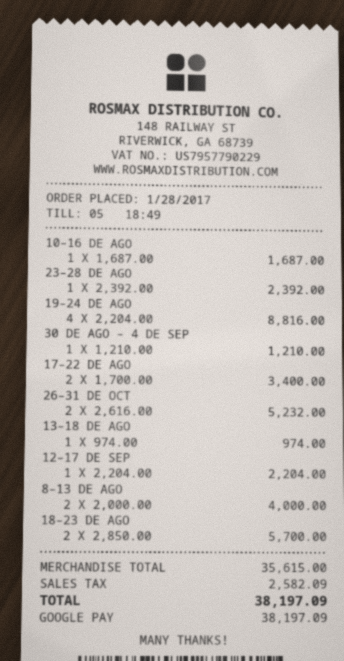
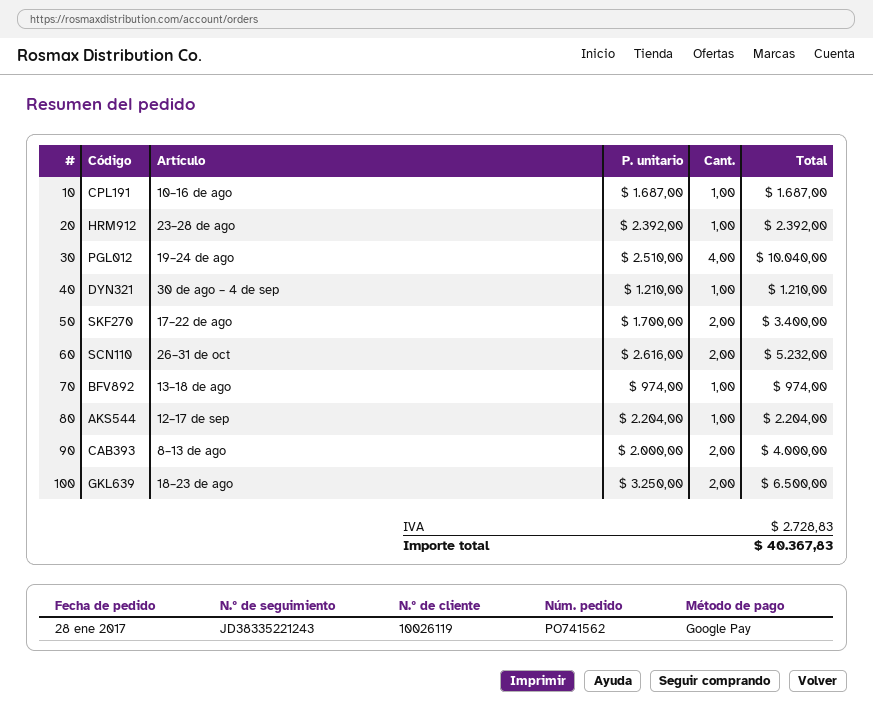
19–24 DE AGO: 4 x 2204.00 = 8816.00 -> 4 x 2510.00 = 10040.00
18–23 DE AGO: 2 x 2850.00 = 5700.00 -> 2 x 3250.00 = 6500.00
tax: 2582.09 -> 2728.83
total: 38197.09 -> 40367.83

